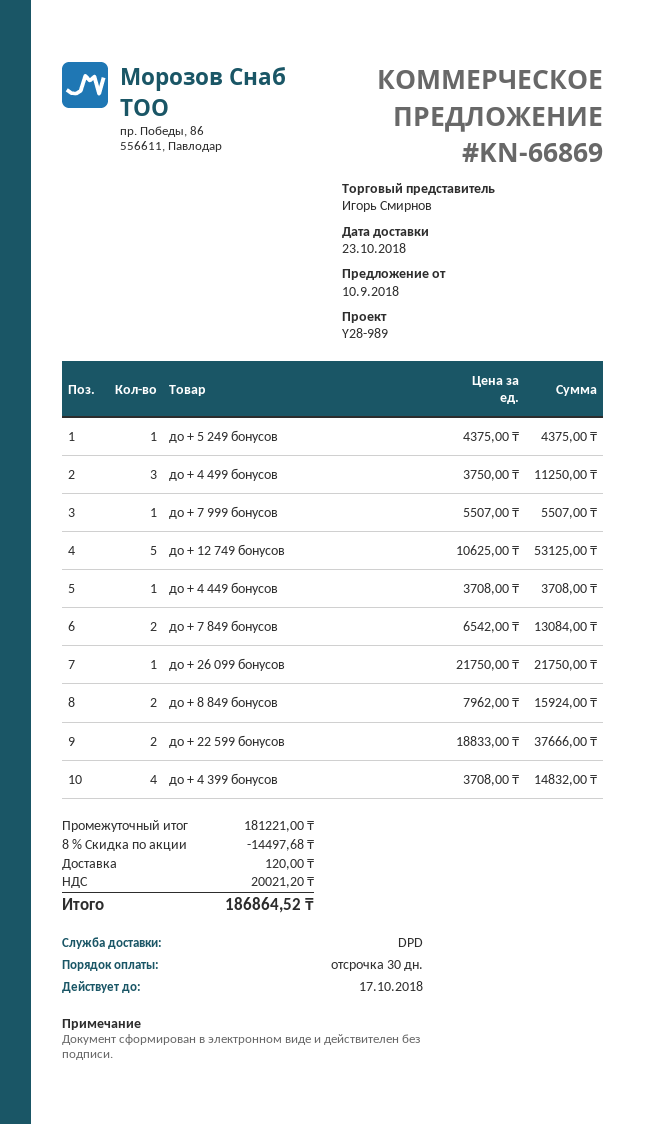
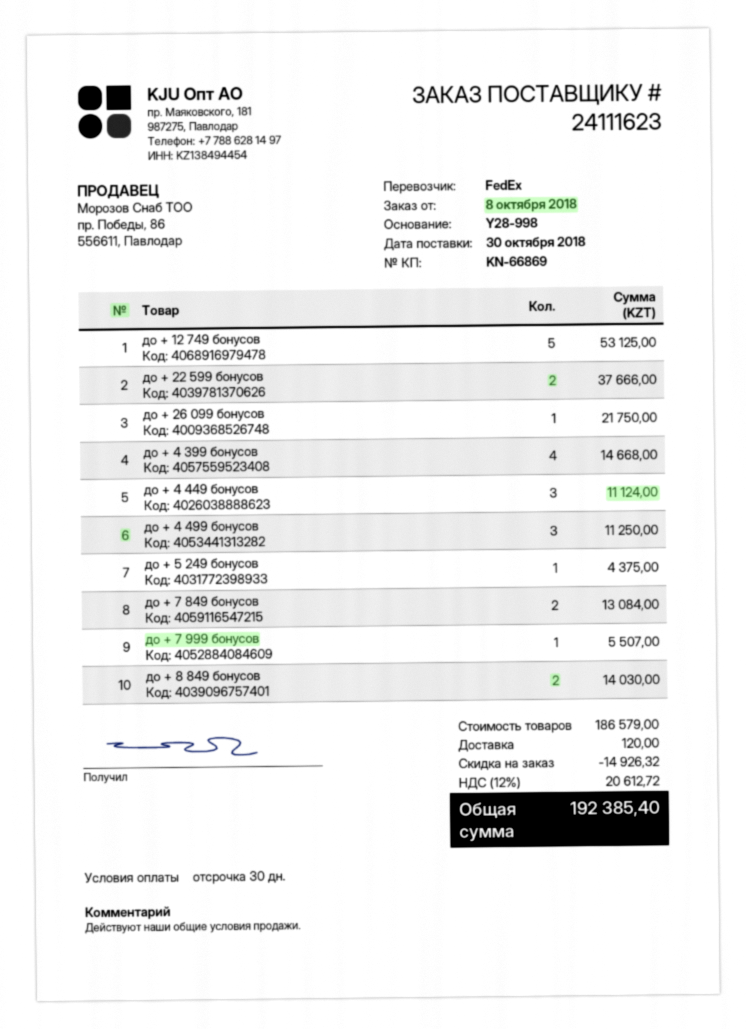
delivery date: 2018-10-23 -> 2018-10-30
reference: Y28-989 -> Y28-998
shipping method: DPD -> FedEx
до + 4 449 бонусов: 1 for 3708.00 -> 3 for 11124.00
до + 8 849 бонусов: 2 for 15924.00 -> 2 for 14030.00
до + 4 399 бонусов: 4 for 14832.00 -> 4 for 14668.00
subtotal: 181221.00 -> 186579.00
discount: 14497.68 -> 14926.32
tax: 20021.20 -> 20612.72
total: 186864.52 -> 192385.40

